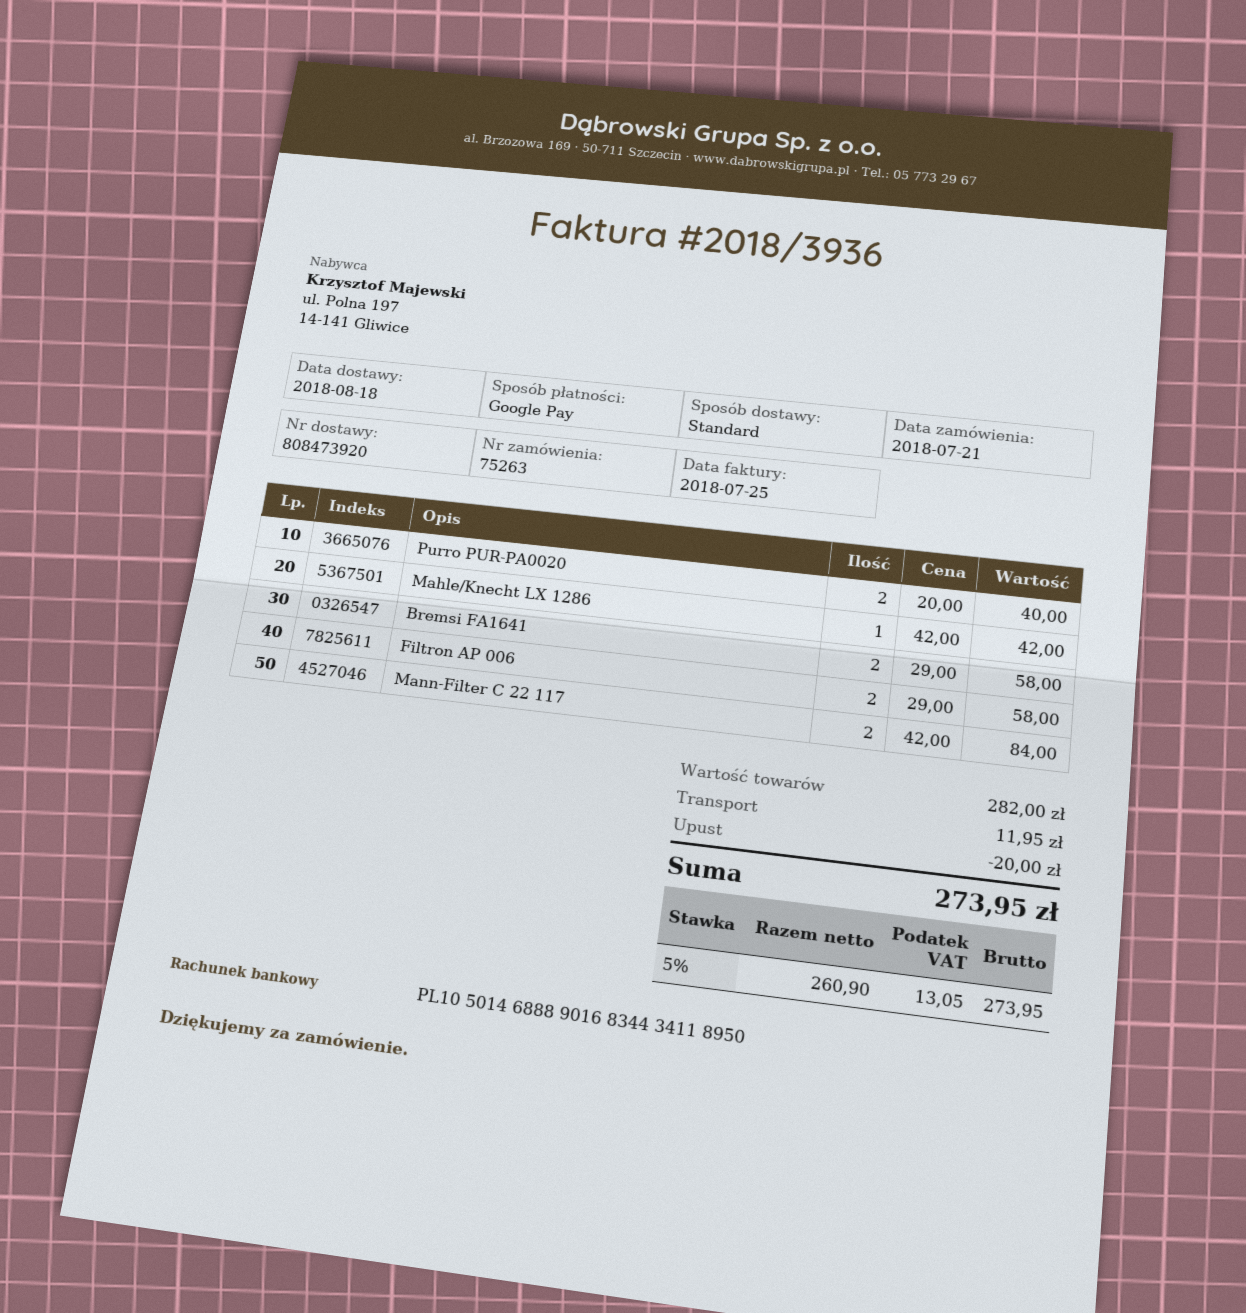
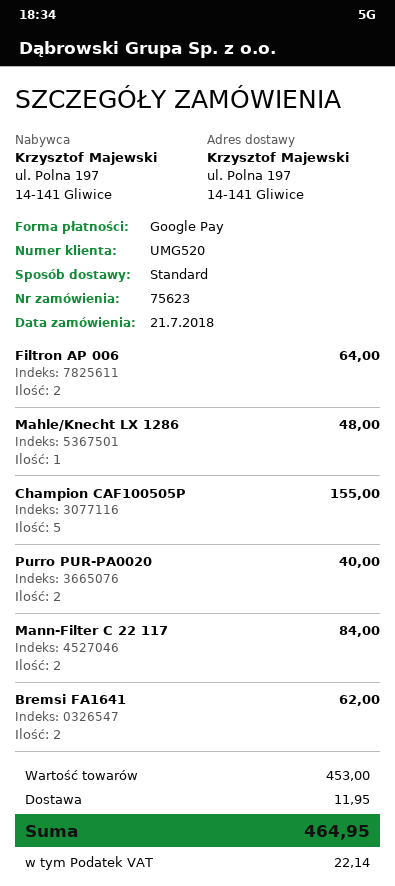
order number: 75263 -> 75623
Mahle/Knecht LX 1286: 1 for 42.00 -> 1 for 48.00
Bremsi FA1641: 2 for 58.00 -> 2 for 62.00
Filtron AP 006: 2 for 58.00 -> 2 for 64.00
Champion CAF100505P: none -> 5 for 155.00
subtotal: 282.00 -> 453.00
discount: 20.00 -> none
tax: 13.05 -> 22.14
total: 273.95 -> 464.95

